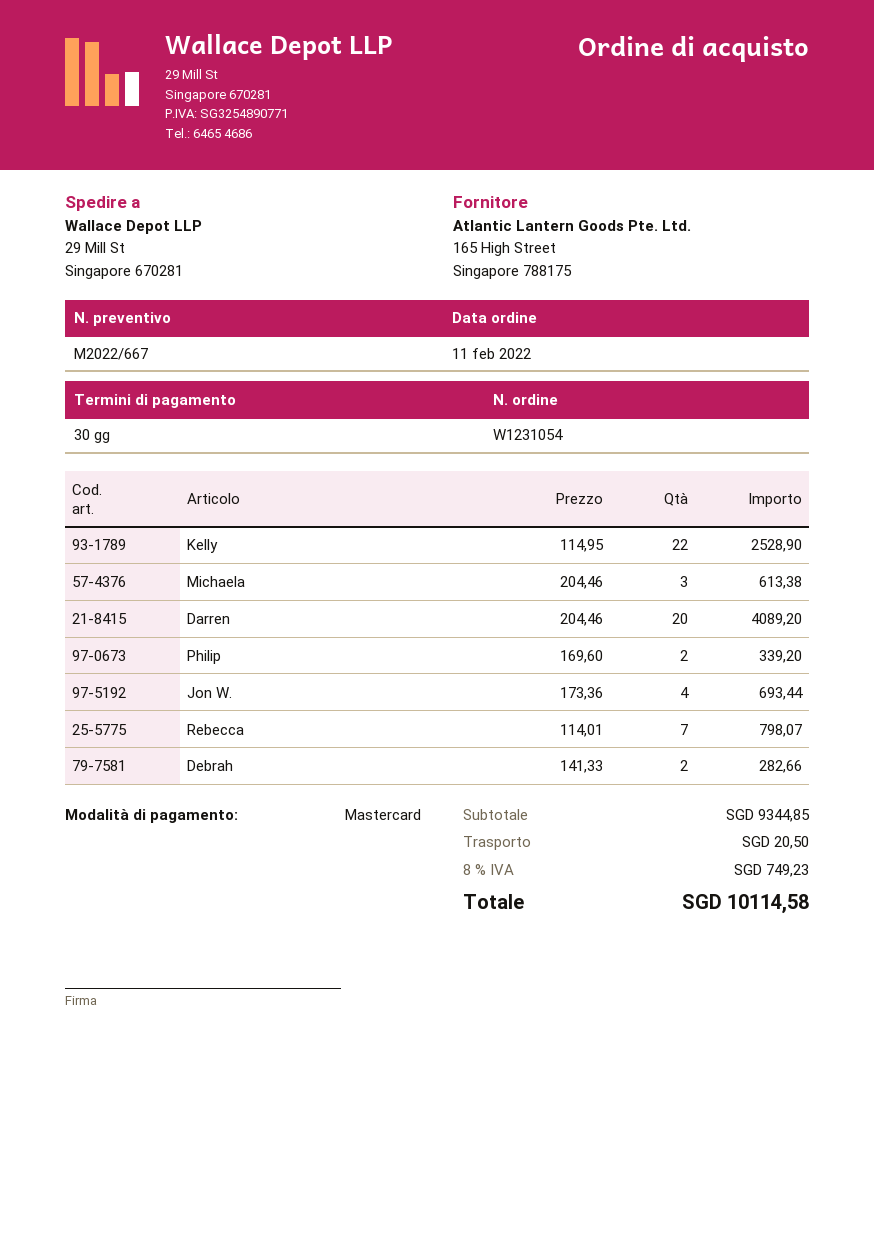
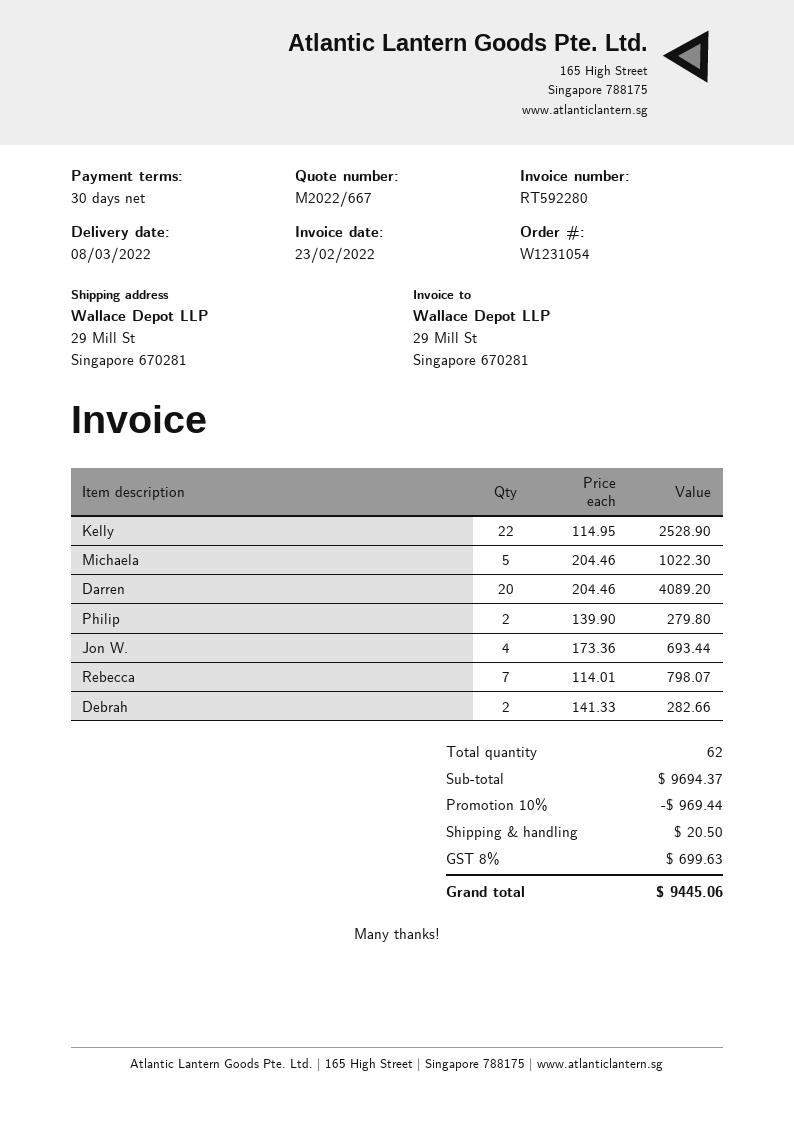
Michaela: 3 x 204.46 = 613.38 -> 5 x 204.46 = 1022.30
Philip: 2 x 169.60 = 339.20 -> 2 x 139.90 = 279.80
subtotal: 9344.85 -> 9694.37
discount: none -> 10% = 969.44
tax: 8% = 749.23 -> 8% = 699.63
total: 10114.58 -> 9445.06

